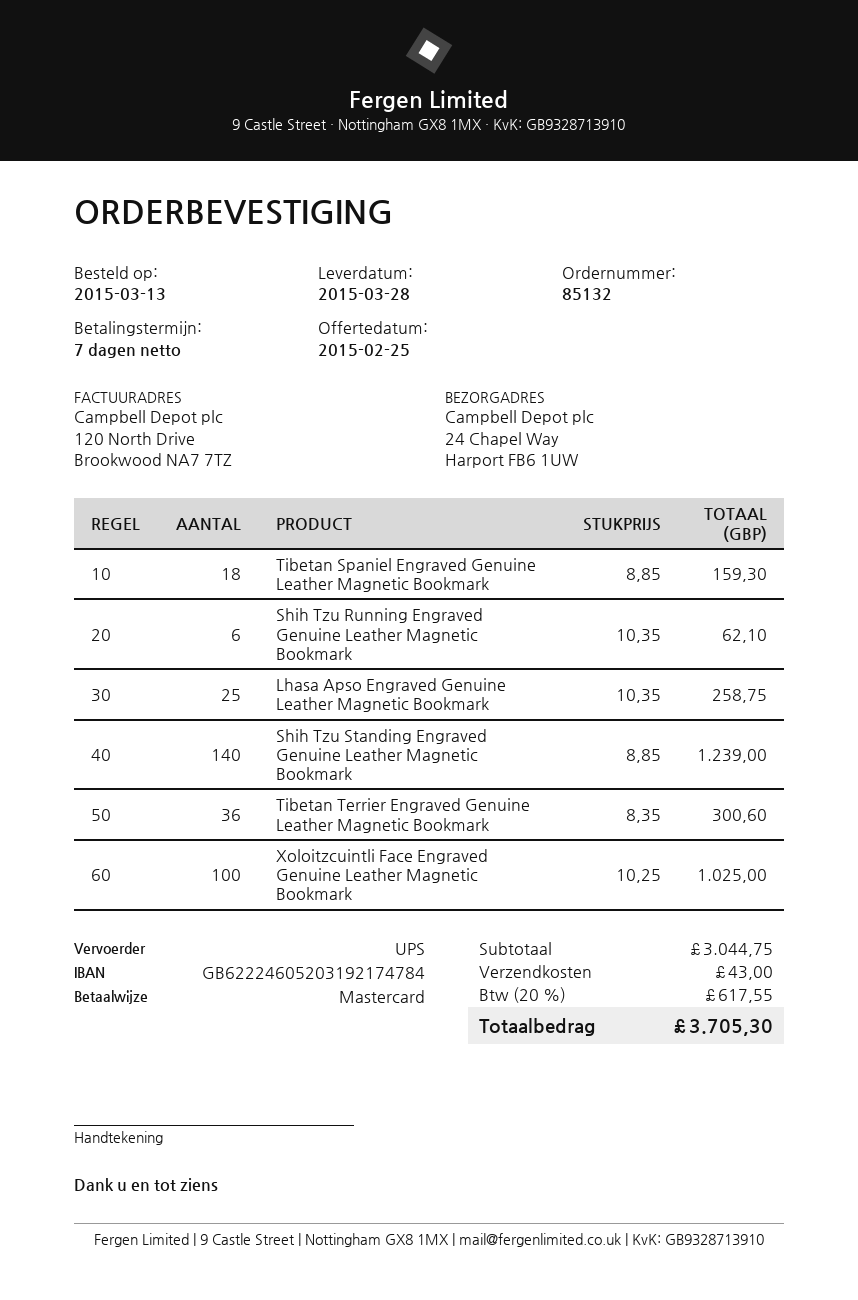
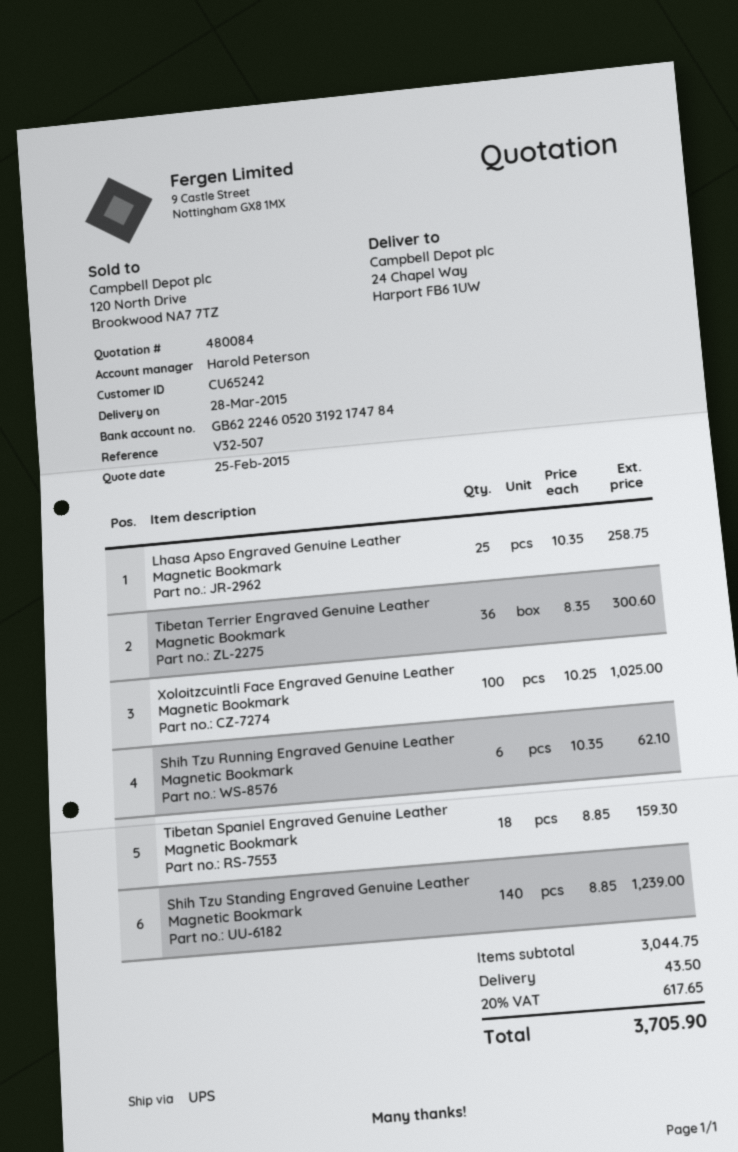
shipping: 43.00 -> 43.50
tax: 20% = 617.55 -> 20% = 617.65
total: 3705.30 -> 3705.90

